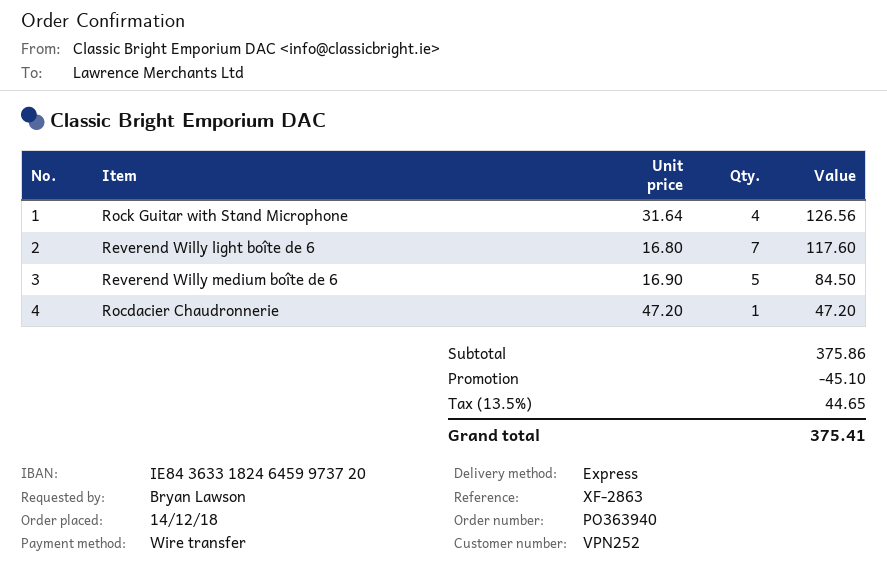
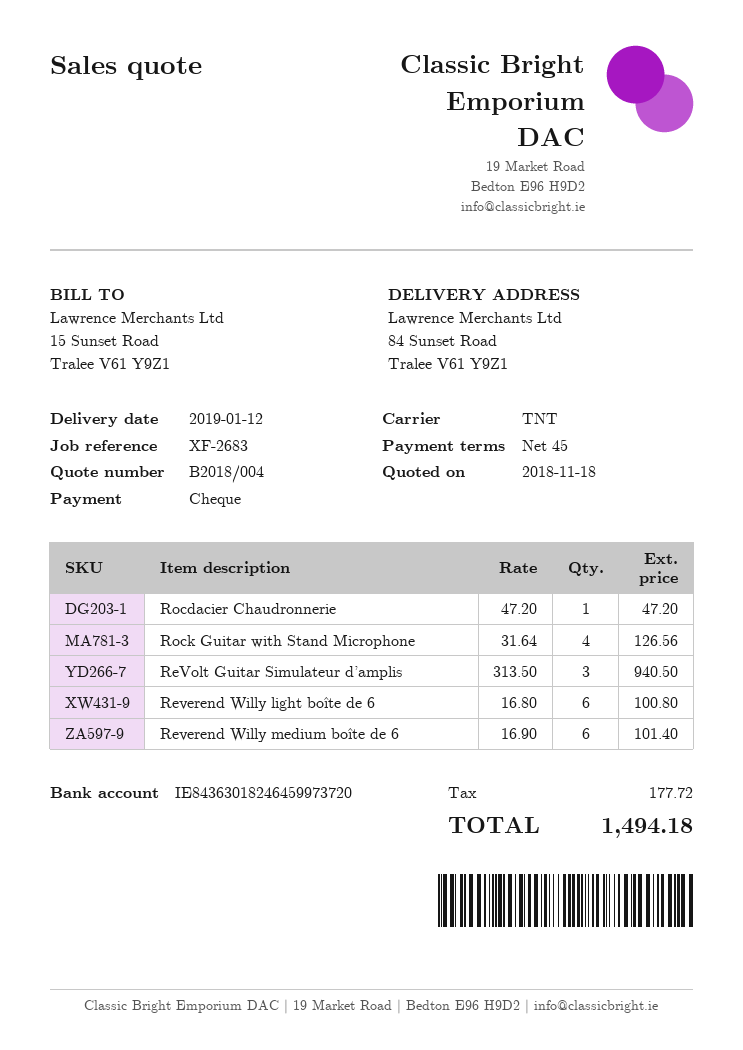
reference: XF-2863 -> XF-2683
payment method: bank transfer -> cheque
bank account: IE84363318246459973720 -> IE84363018246459973720
shipping method: express -> TNT
Reverend Willy light boîte de 6: 7 x 16.80 = 117.60 -> 6 x 16.80 = 100.80
Reverend Willy medium boîte de 6: 5 x 16.90 = 84.50 -> 6 x 16.90 = 101.40
ReVolt Guitar Simulateur d’amplis: none -> 3 x 313.50 = 940.50
discount: 45.10 -> none
tax: 44.65 -> 177.72
total: 375.41 -> 1494.18

